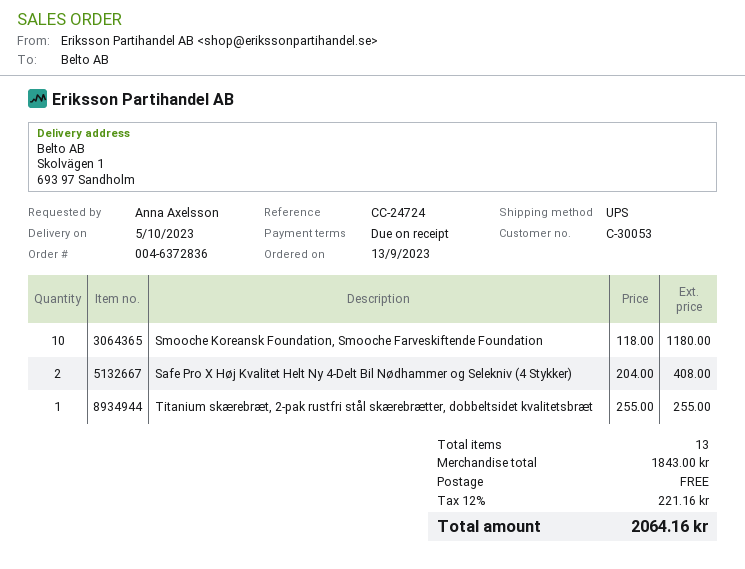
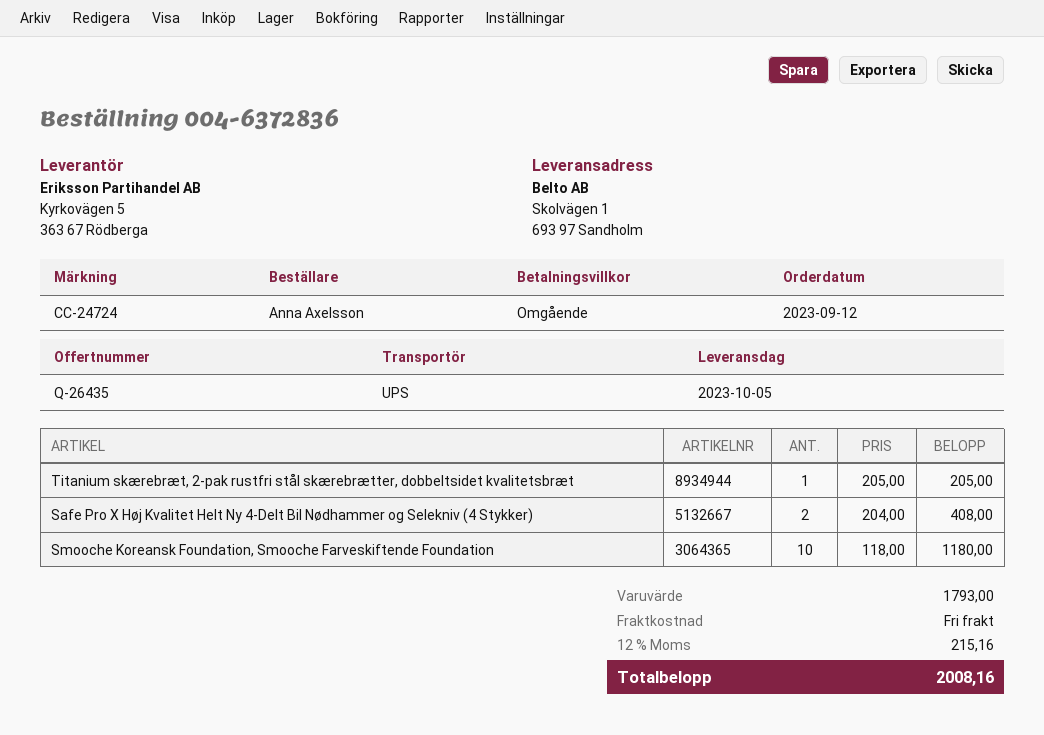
order date: 2023-09-13 -> 2023-09-12
Titanium skærebræt, 2-pak rustfri stål skærebrætter, dobbeltsidet kvalitetsbræt: 1 x 255.00 = 255.00 -> 1 x 205.00 = 205.00
subtotal: 1843.00 -> 1793.00
tax: 12% = 221.16 -> 12% = 215.16
total: 2064.16 -> 2008.16

